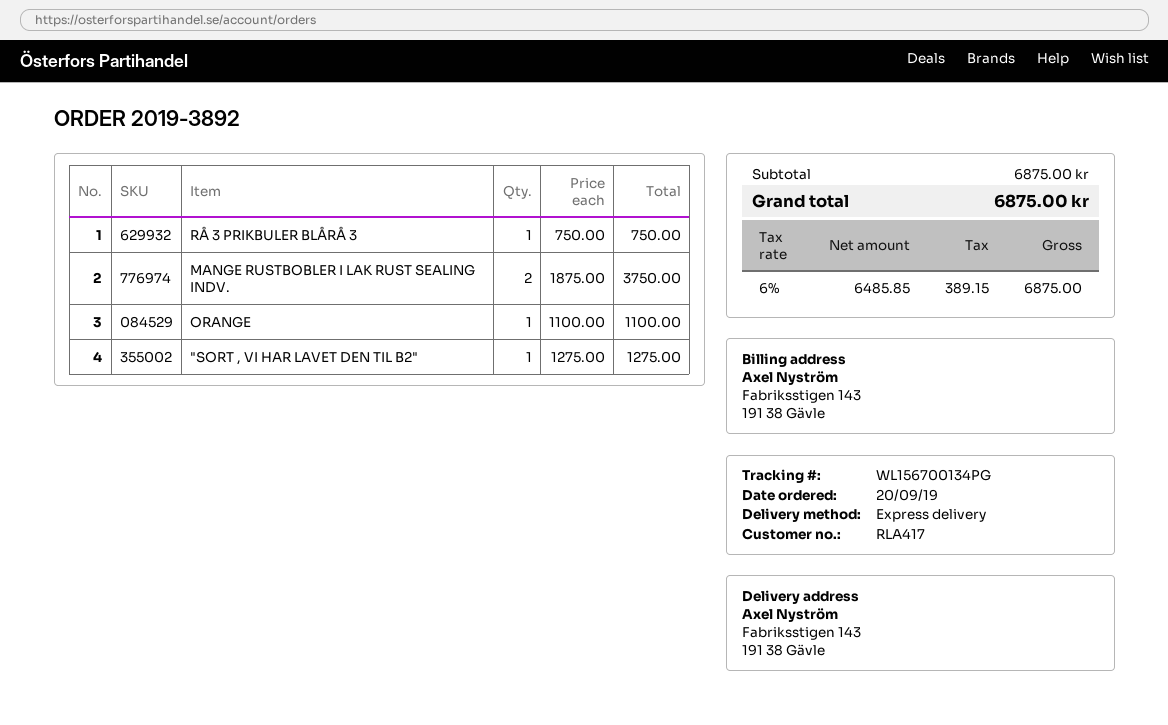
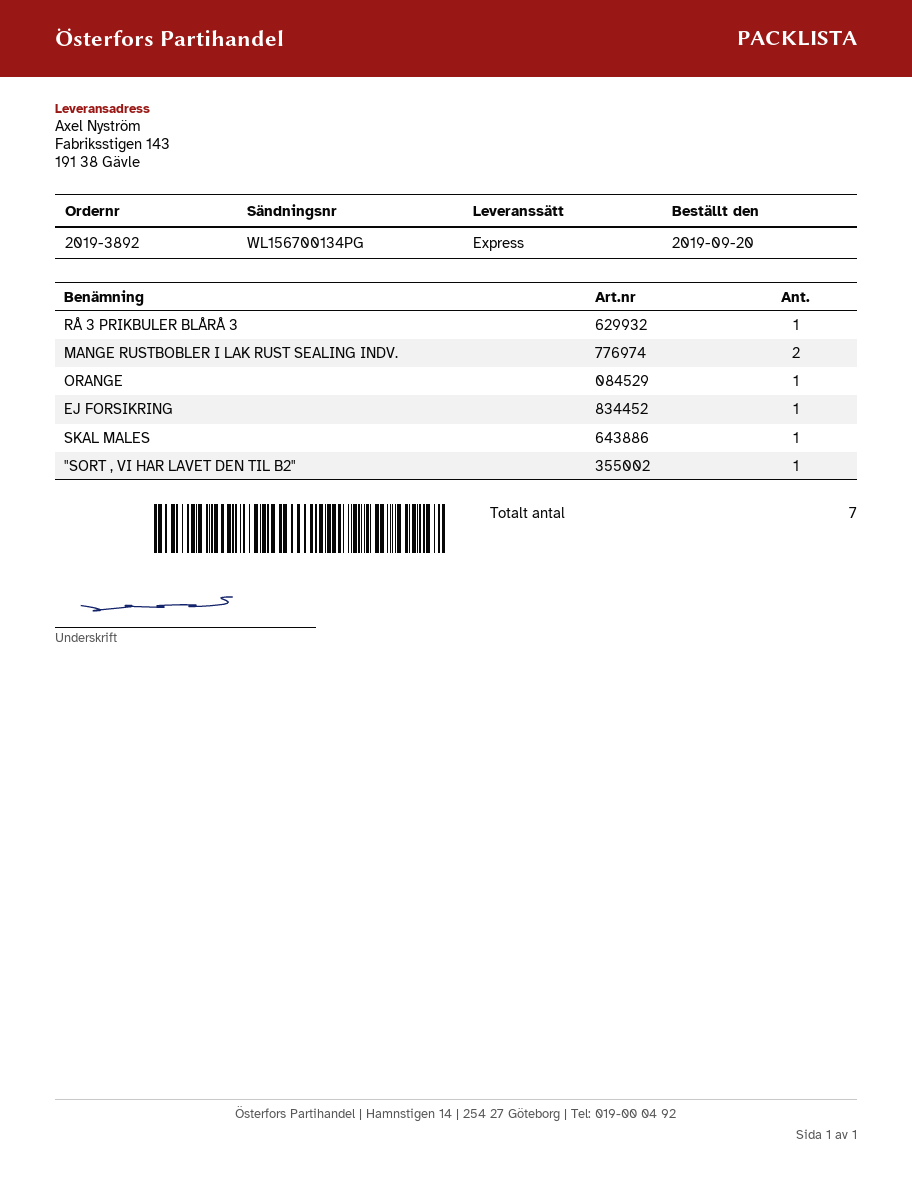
EJ FORSIKRING: none -> 1
SKAL MALES: none -> 1

